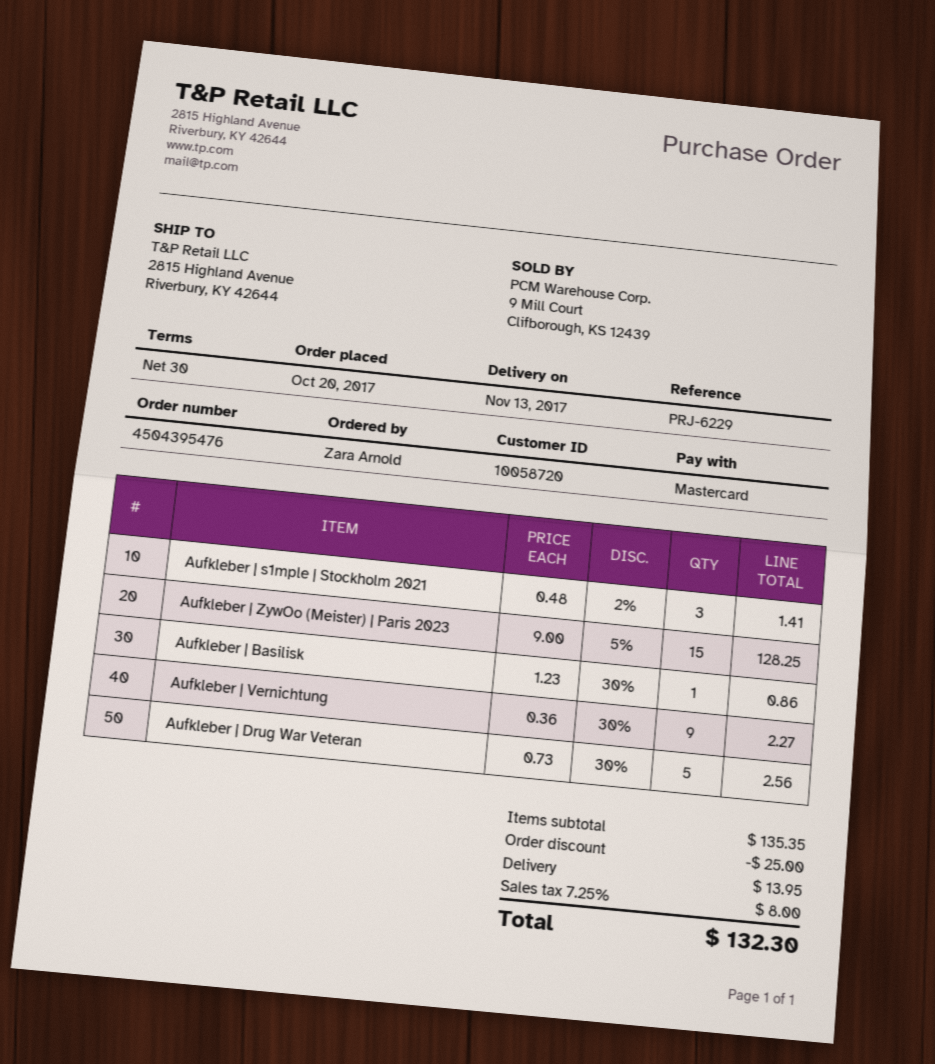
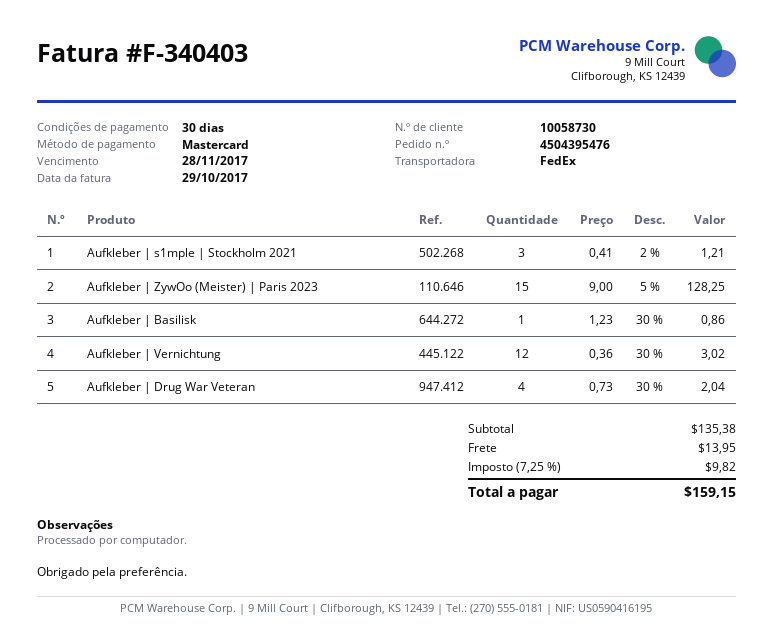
customer number: 10058720 -> 10058730
Aufkleber | s1mple | Stockholm 2021: 3 x 0.48 - 2% = 1.41 -> 3 x 0.41 - 2% = 1.21
Aufkleber | Vernichtung: 9 x 0.36 - 30% = 2.27 -> 12 x 0.36 - 30% = 3.02
Aufkleber | Drug War Veteran: 5 x 0.73 - 30% = 2.56 -> 4 x 0.73 - 30% = 2.04
subtotal: 135.35 -> 135.38
discount: 25.00 -> none
tax: 7.25% = 8.00 -> 7.25% = 9.82
total: 132.30 -> 159.15

